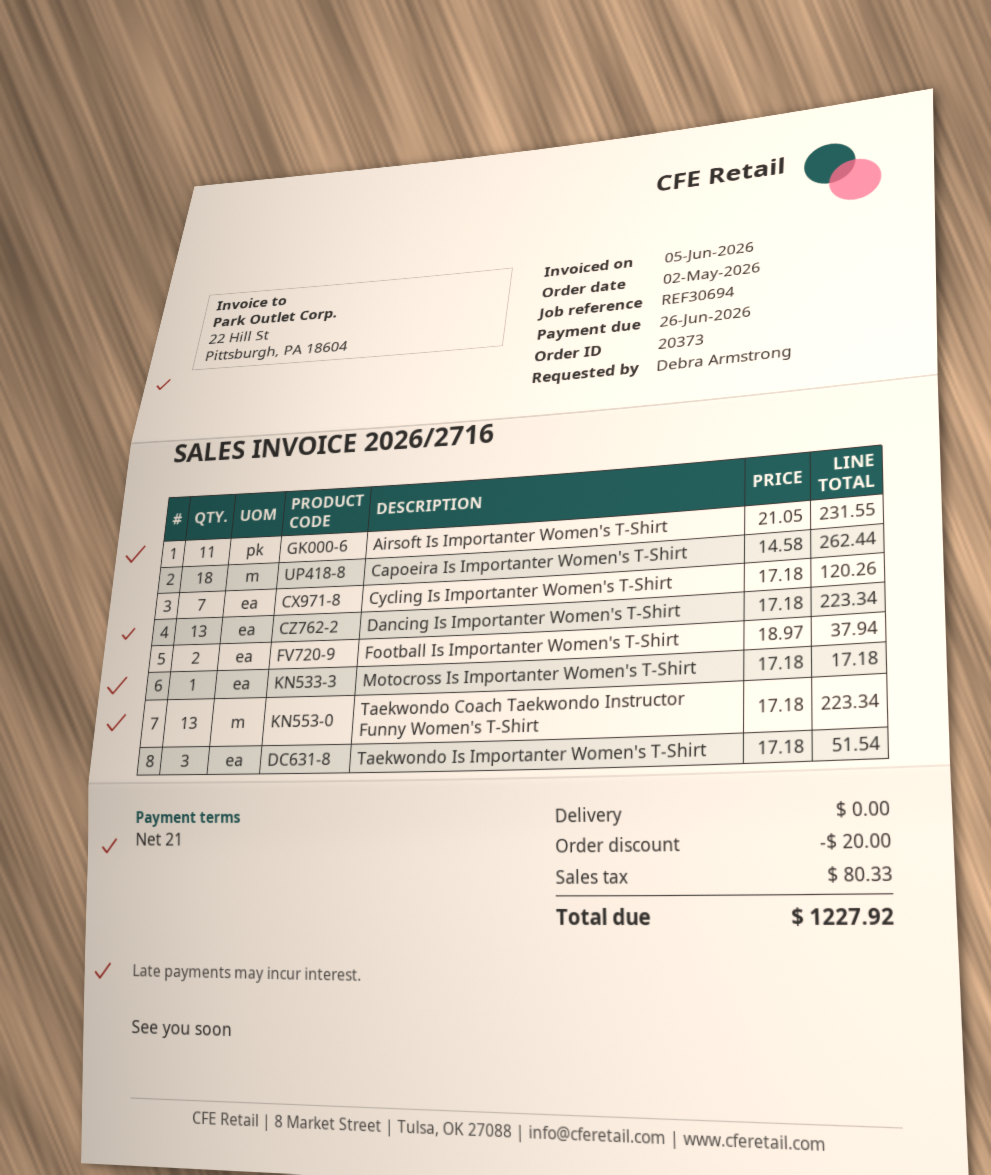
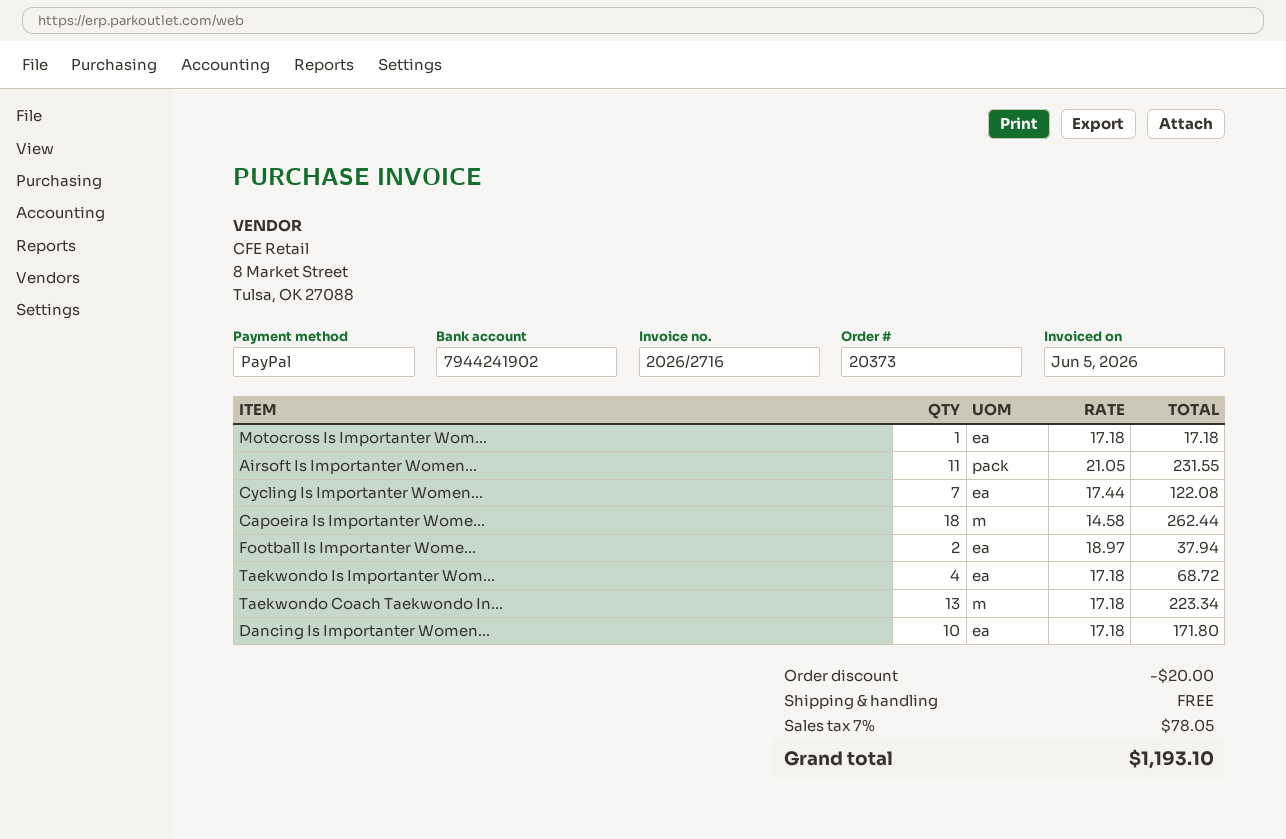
Cycling Is Importanter Women's T-Shirt: 7 x 17.18 = 120.26 -> 7 x 17.44 = 122.08
Dancing Is Importanter Women's T-Shirt: 13 x 17.18 = 223.34 -> 10 x 17.18 = 171.80
Taekwondo Is Importanter Women's T-Shirt: 3 x 17.18 = 51.54 -> 4 x 17.18 = 68.72
tax: 80.33 -> 78.05
total: 1227.92 -> 1193.10

